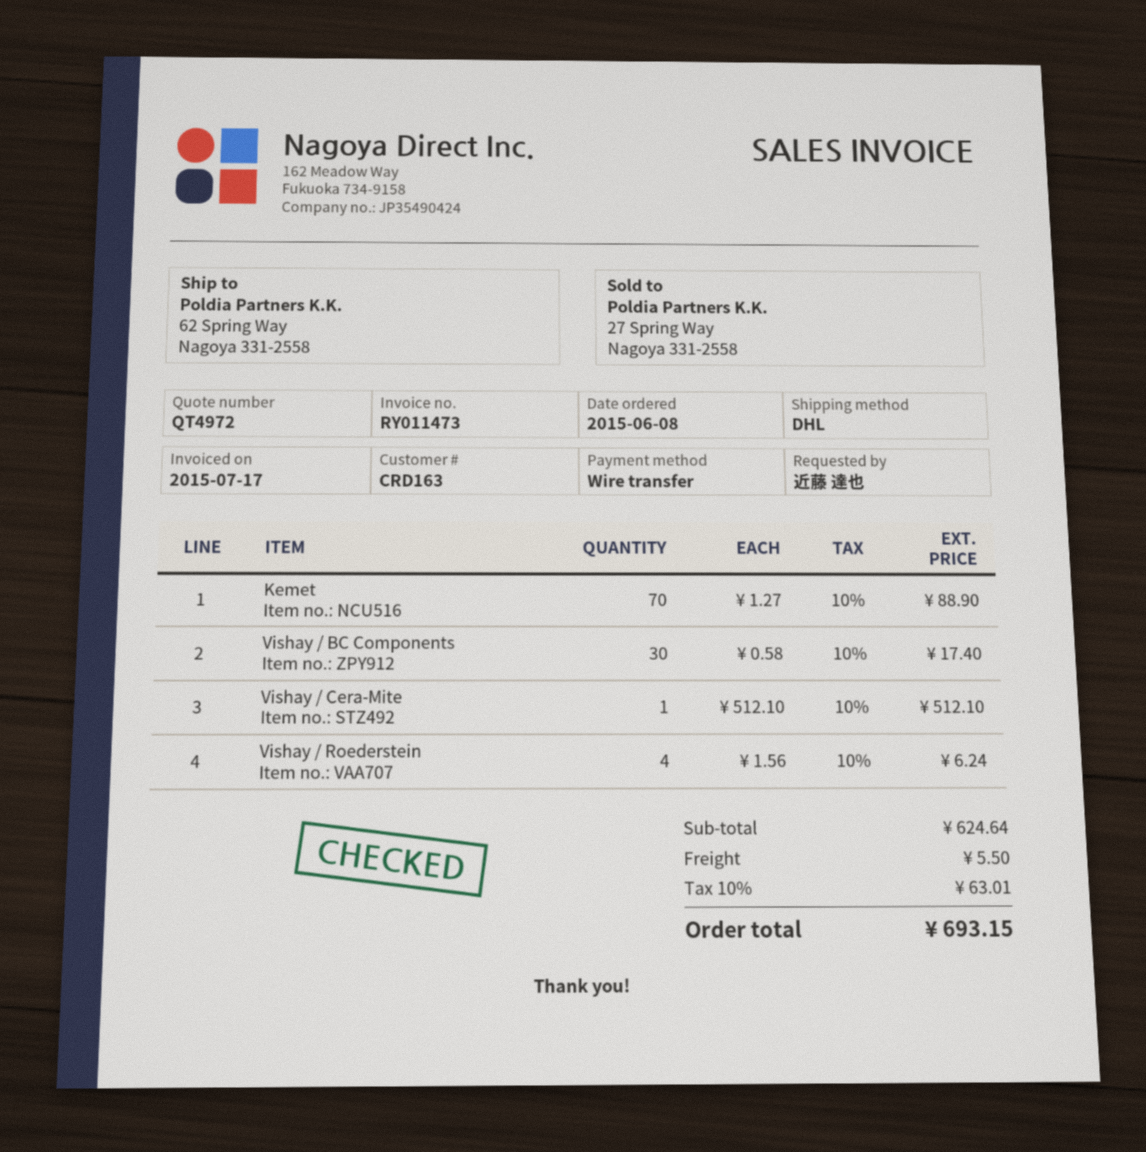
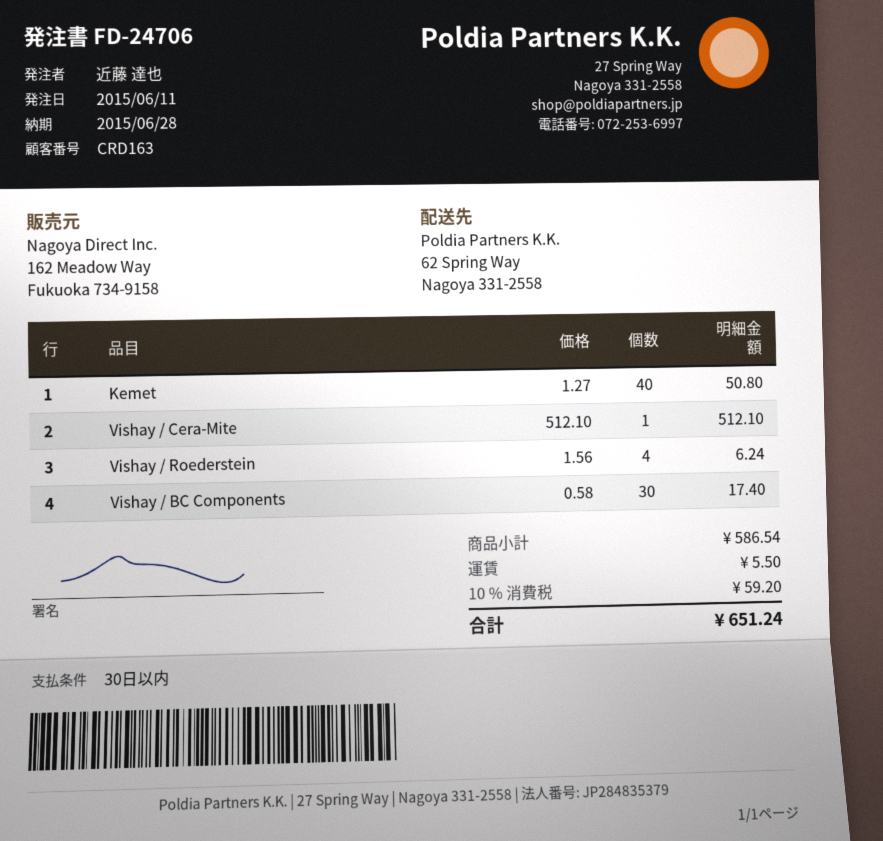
order date: 2015-06-08 -> 2015-06-11
Kemet: 70 x 1.27 = 88.90 -> 40 x 1.27 = 50.80
subtotal: 624.64 -> 586.54
tax: 10% = 63.01 -> 10% = 59.20
total: 693.15 -> 651.24

